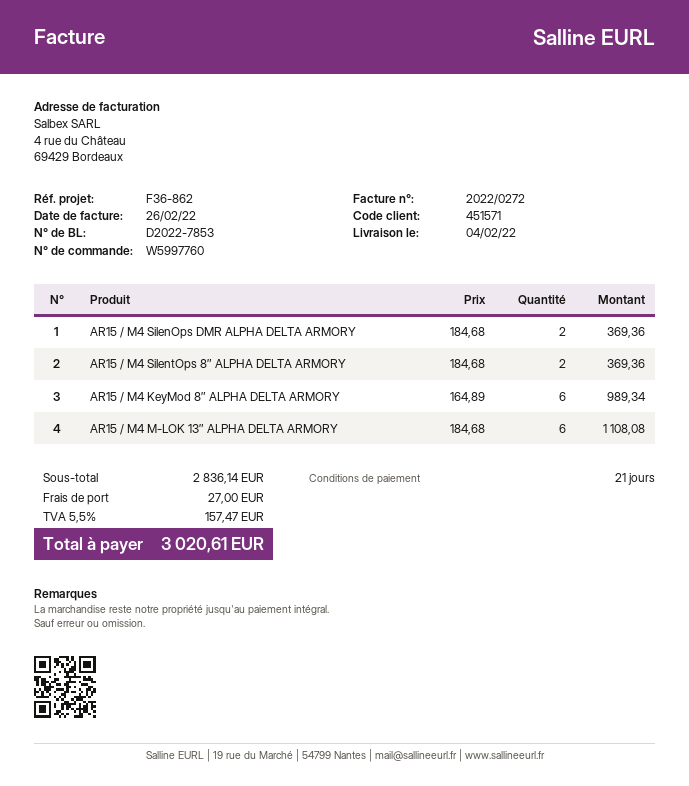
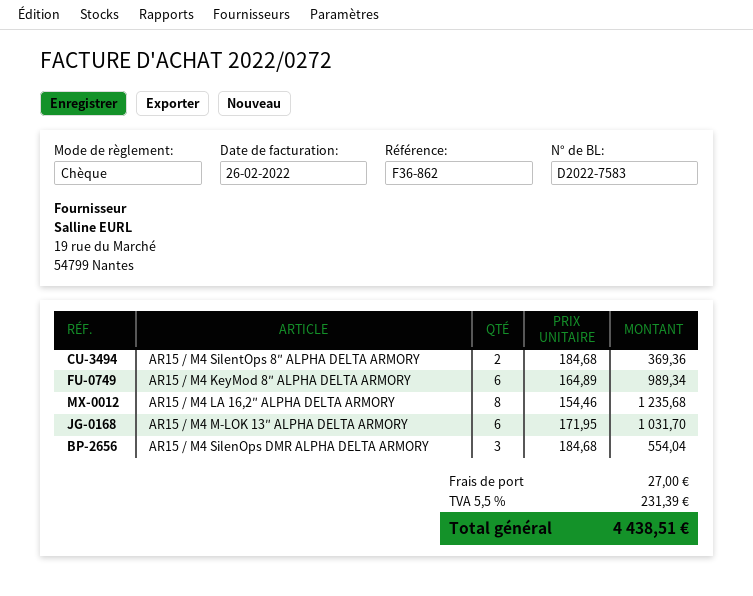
delivery note number: D2022-7853 -> D2022-7583
AR15 / M4 SilenOps DMR ALPHA DELTA ARMORY: 2 x 184.68 = 369.36 -> 3 x 184.68 = 554.04
AR15 / M4 M-LOK 13″ ALPHA DELTA ARMORY: 6 x 184.68 = 1108.08 -> 6 x 171.95 = 1031.70
AR15 / M4 LA 16,2″ ALPHA DELTA ARMORY: none -> 8 x 154.46 = 1235.68
tax: 5.5% = 157.47 -> 5.5% = 231.39
total: 3020.61 -> 4438.51

